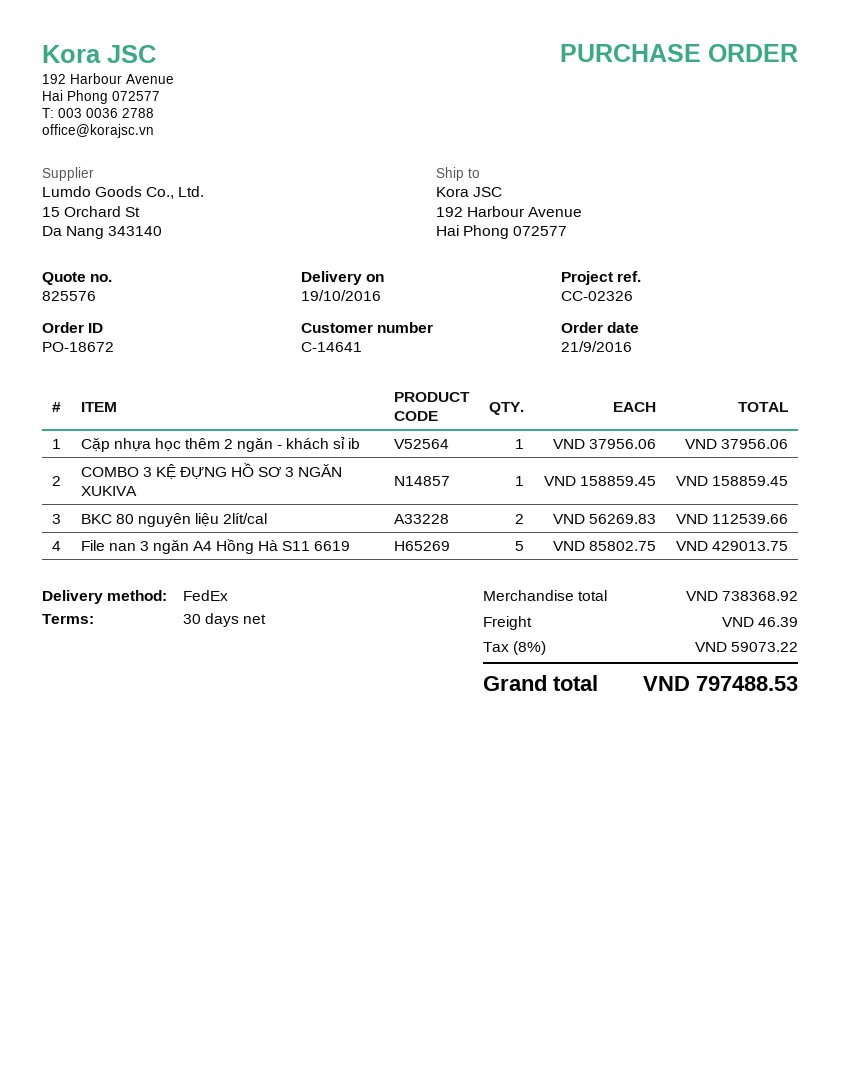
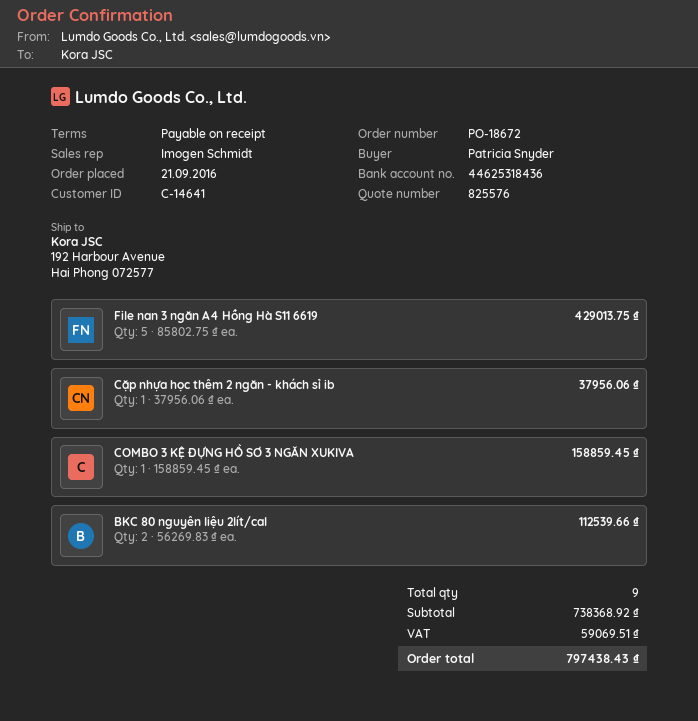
payment terms: 30 days -> on receipt
shipping: 46.39 -> none
tax: 59073.22 -> 59069.51
total: 797488.53 -> 797438.43

